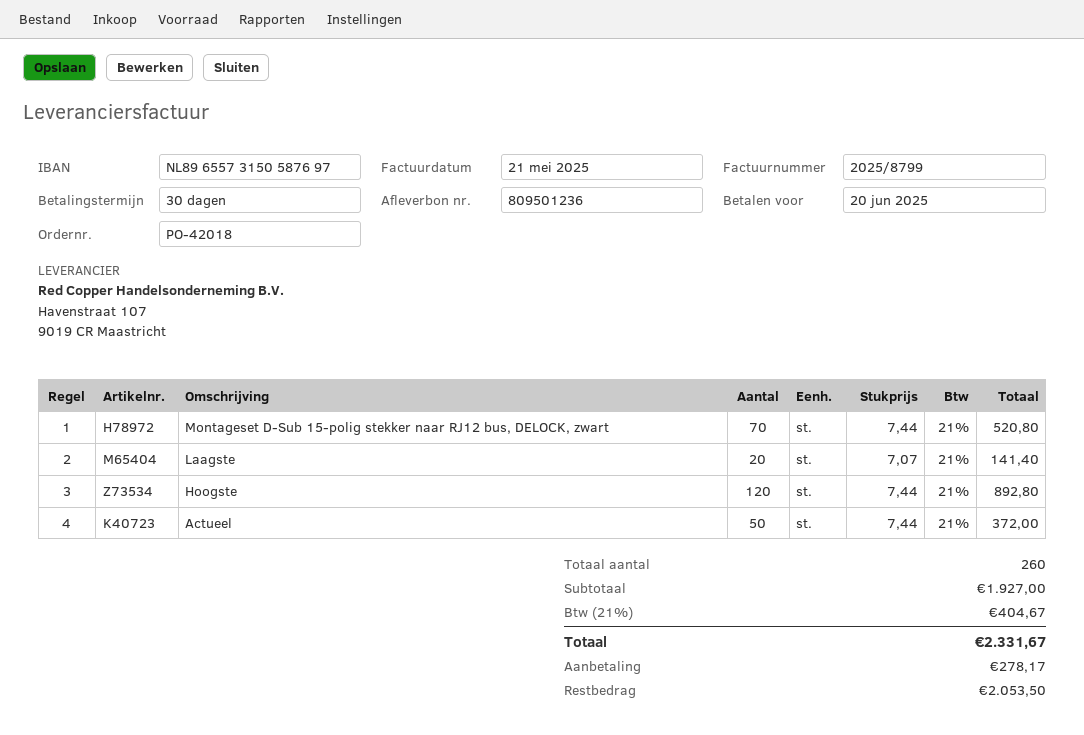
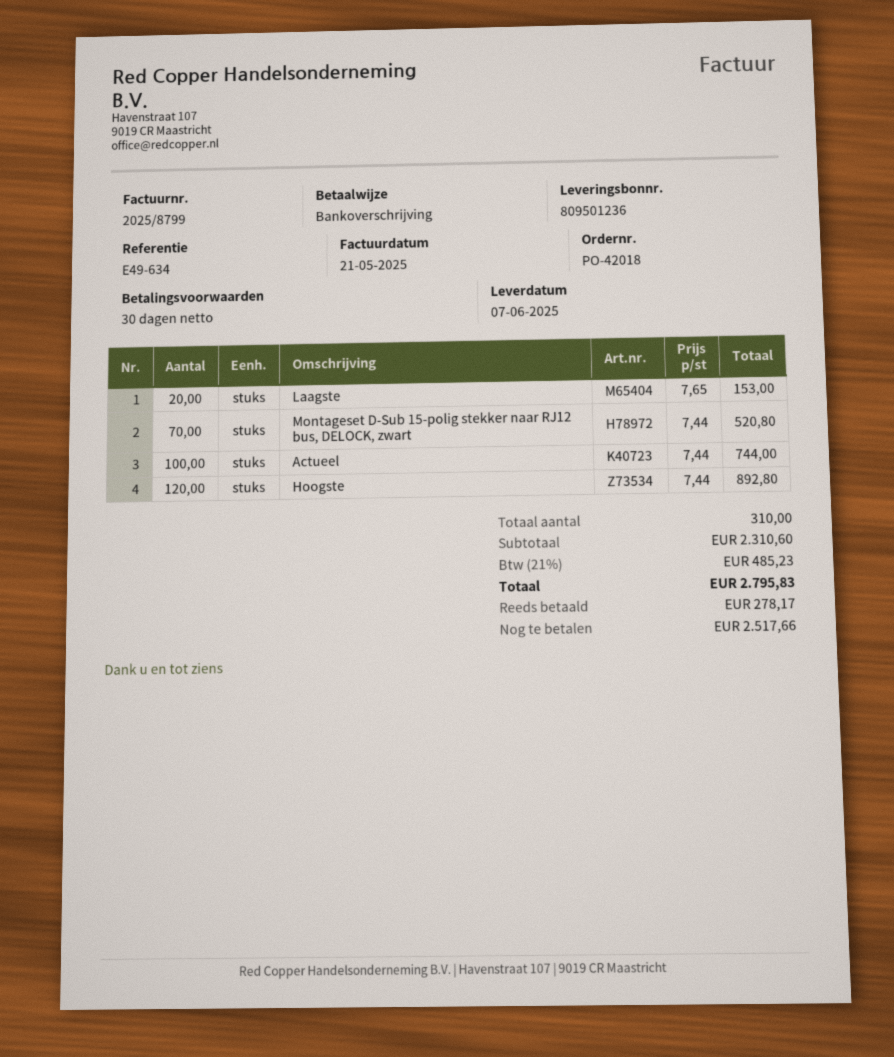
Laagste: 20 x 7.07 = 141.40 -> 20 x 7.65 = 153.00
Actueel: 50 x 7.44 = 372.00 -> 100 x 7.44 = 744.00
total quantity: 260 -> 310
subtotal: 1927.00 -> 2310.60
tax: 21% = 404.67 -> 21% = 485.23
total: 2331.67 -> 2795.83
balance: 2053.50 -> 2517.66

